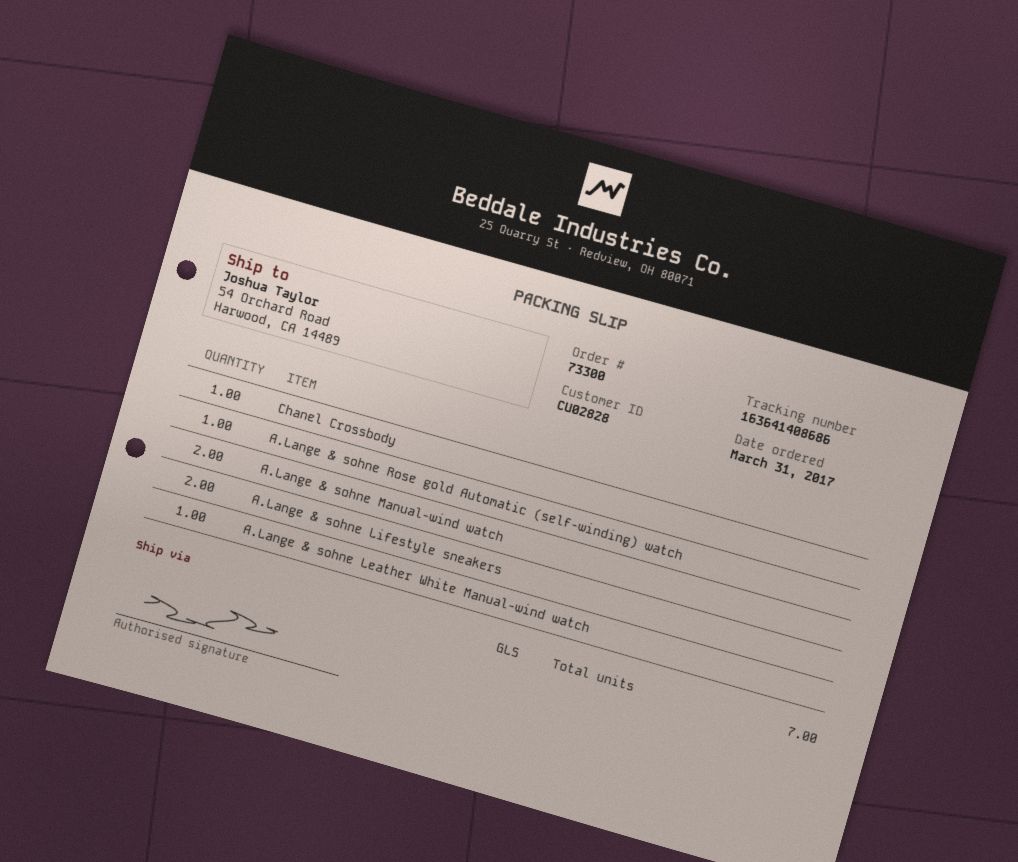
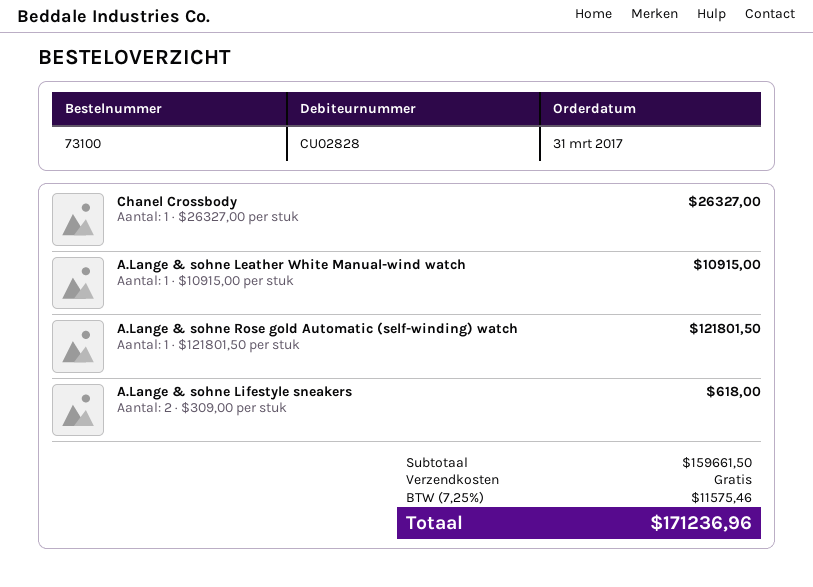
order number: 73300 -> 73100
A.Lange & sohne Manual-wind watch: 2 -> none

